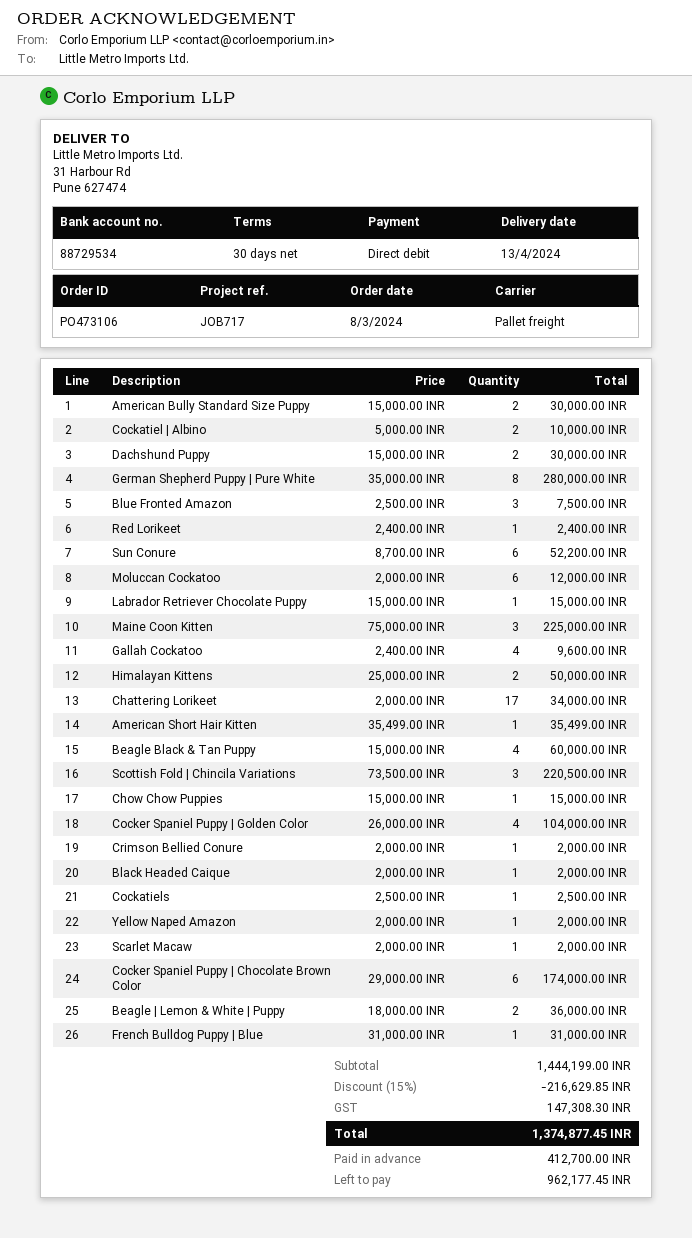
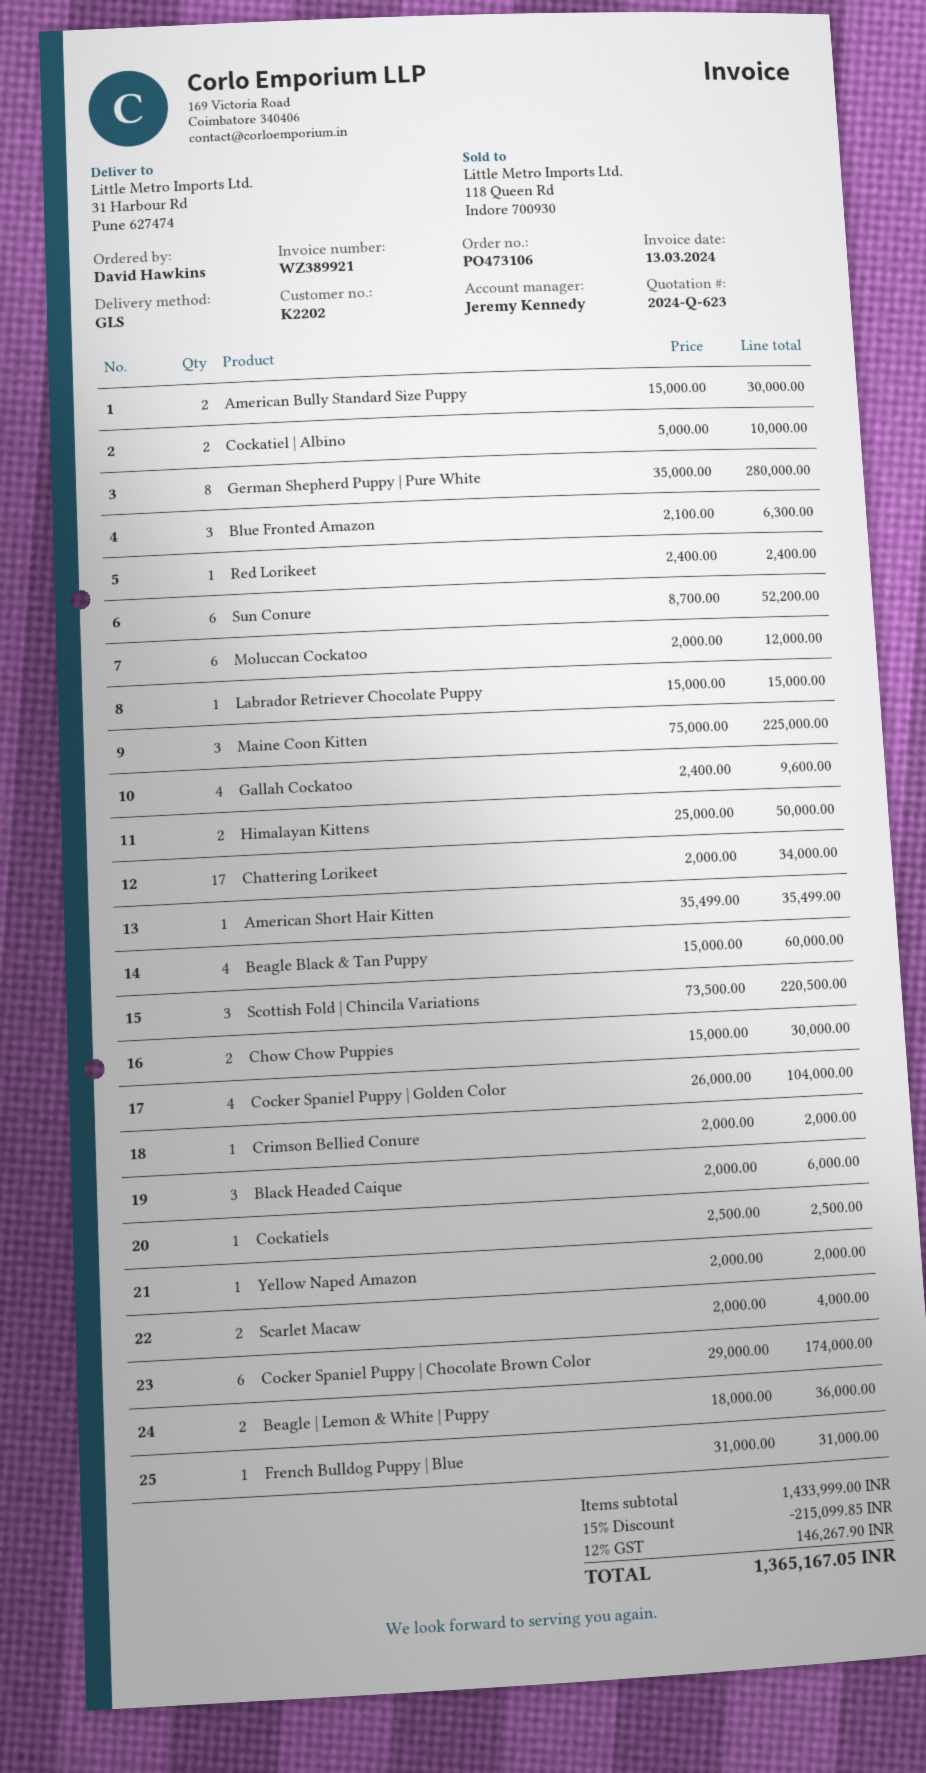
shipping method: pallet freight -> GLS
Dachshund Puppy: 2 x 15000.00 = 30000.00 -> none
Blue Fronted Amazon: 3 x 2500.00 = 7500.00 -> 3 x 2100.00 = 6300.00
Chow Chow Puppies: 1 x 15000.00 = 15000.00 -> 2 x 15000.00 = 30000.00
Black Headed Caique: 1 x 2000.00 = 2000.00 -> 3 x 2000.00 = 6000.00
Scarlet Macaw: 1 x 2000.00 = 2000.00 -> 2 x 2000.00 = 4000.00
subtotal: 1444199.00 -> 1433999.00
discount: 15% = 216629.85 -> 15% = 215099.85
tax: 147308.30 -> 146267.90
total: 1374877.45 -> 1365167.05

